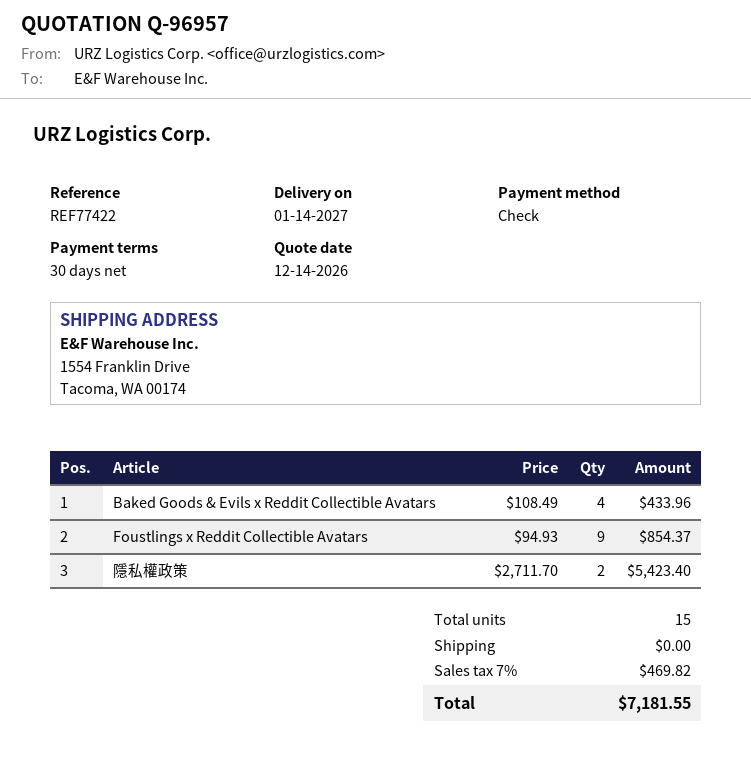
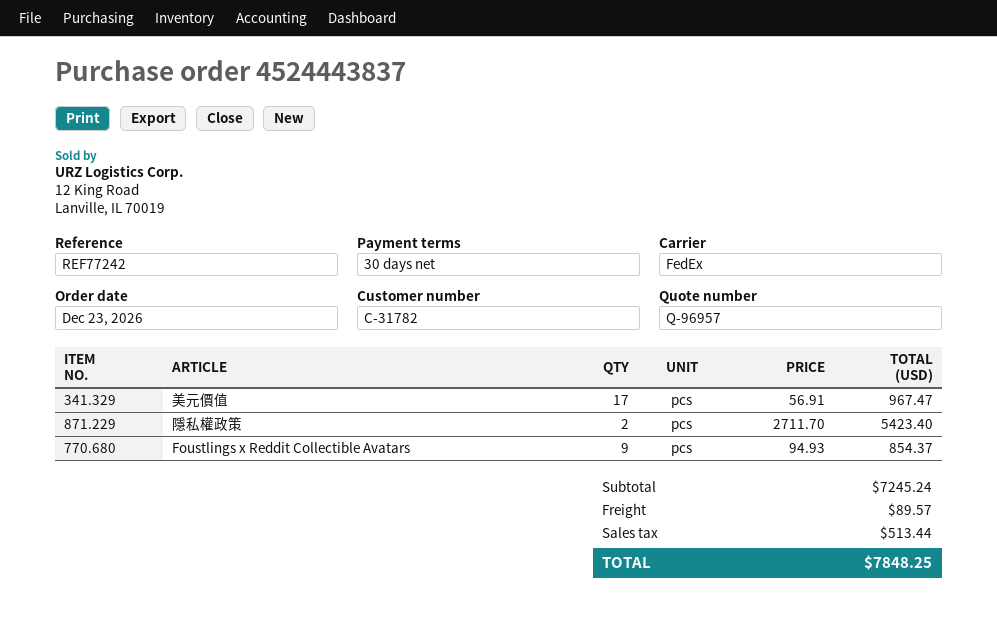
reference: REF77422 -> REF77242
Baked Goods & Evils x Reddit Collectible Avatars: 4 x 108.49 = 433.96 -> none
美元價值: none -> 17 x 56.91 = 967.47
shipping: 0.00 -> 89.57
tax: 469.82 -> 513.44
total: 7181.55 -> 7848.25

